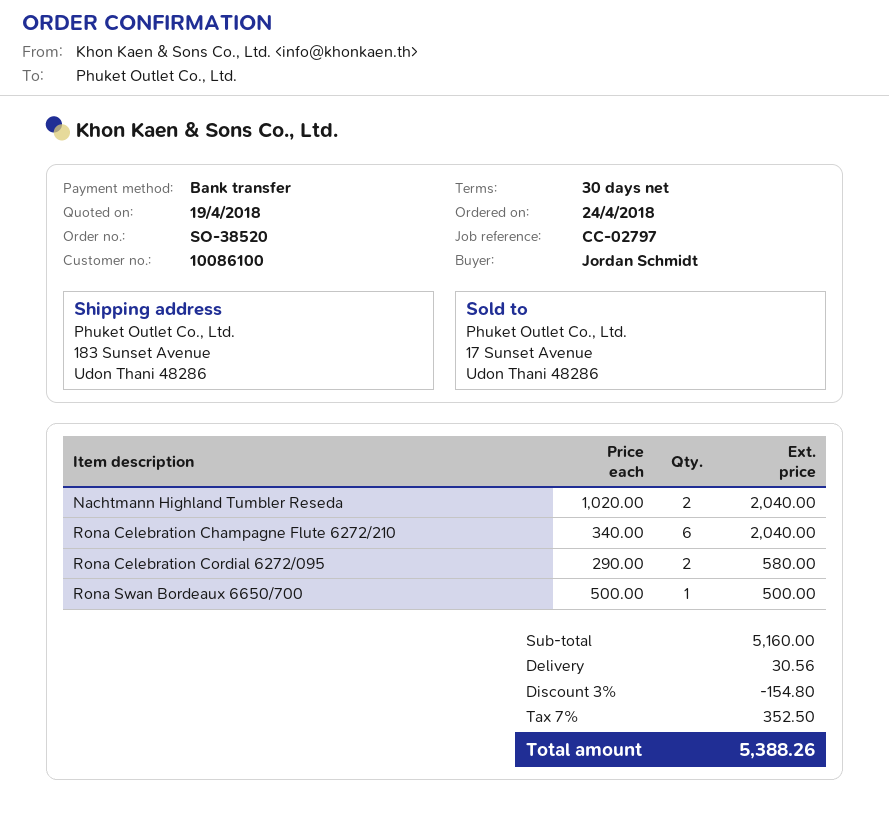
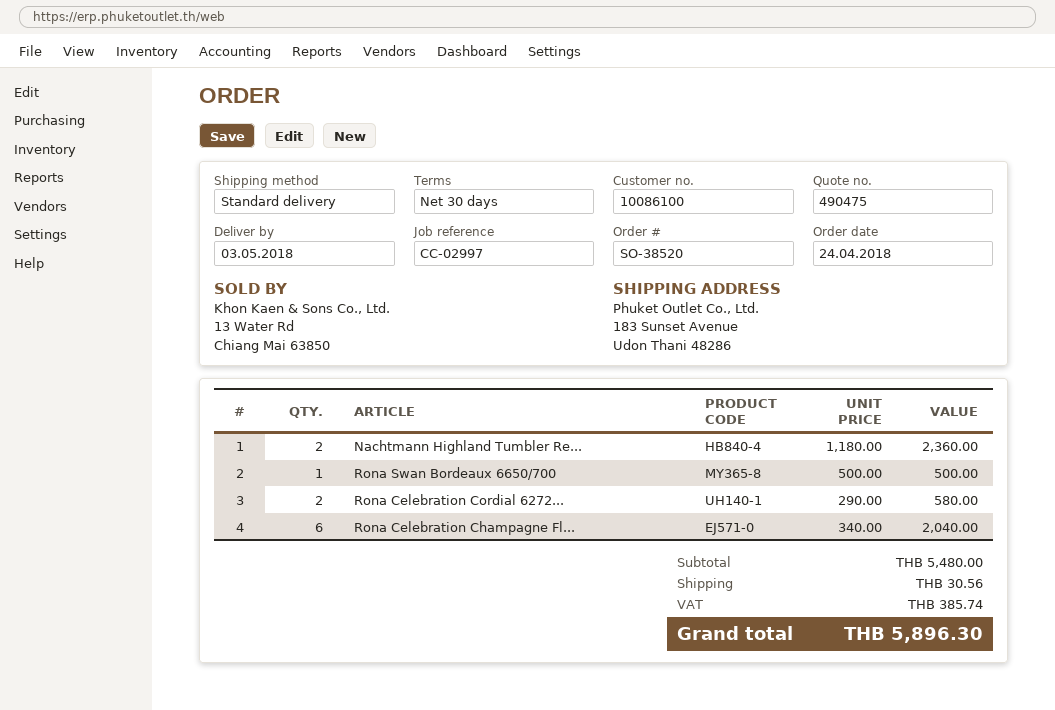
reference: CC-02797 -> CC-02997
Nachtmann Highland Tumbler Reseda: 2 x 1020.00 = 2040.00 -> 2 x 1180.00 = 2360.00
subtotal: 5160.00 -> 5480.00
discount: 3% = 154.80 -> none
tax: 352.50 -> 385.74
total: 5388.26 -> 5896.30

